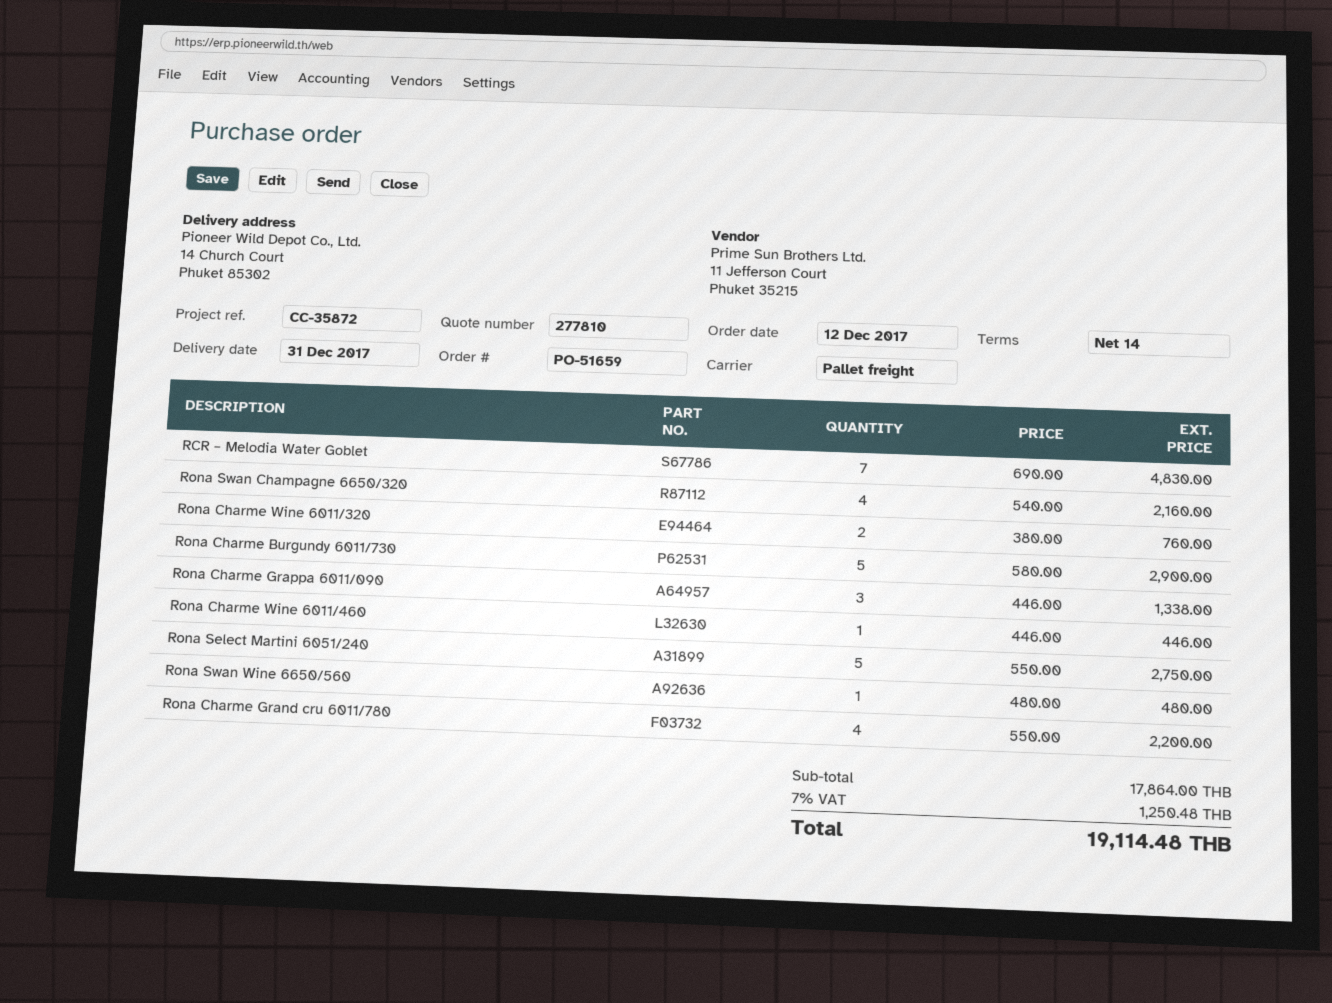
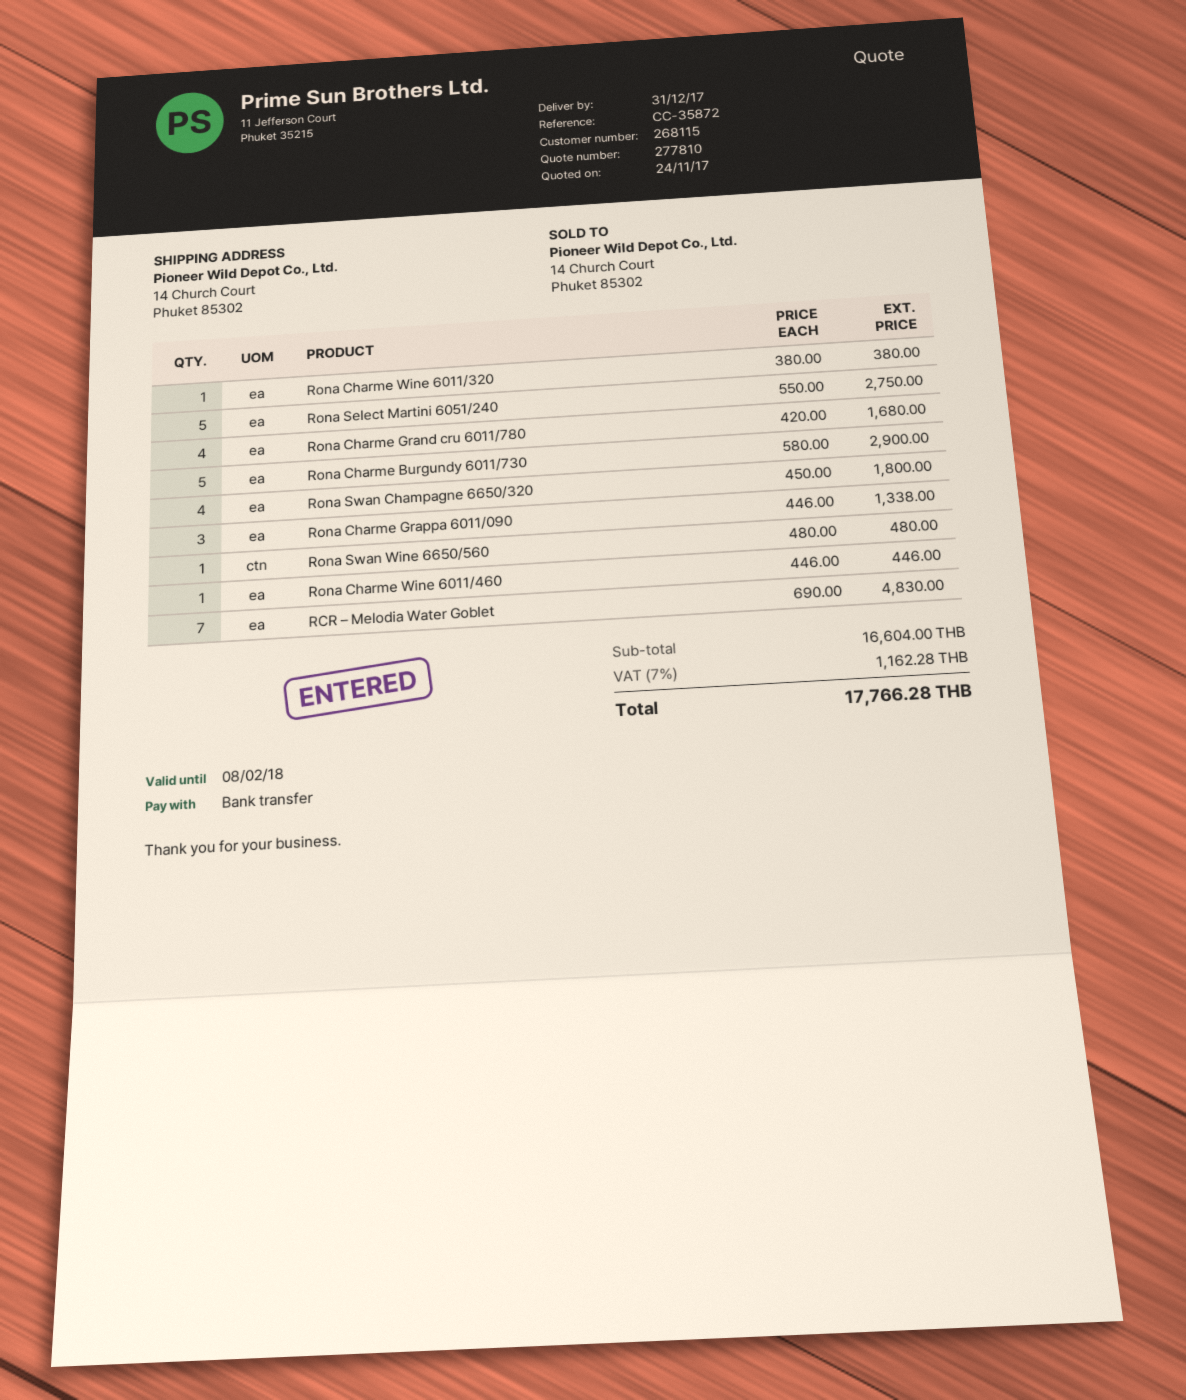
Rona Swan Champagne 6650/320: 4 x 540.00 = 2160.00 -> 4 x 450.00 = 1800.00
Rona Charme Wine 6011/320: 2 x 380.00 = 760.00 -> 1 x 380.00 = 380.00
Rona Charme Grand cru 6011/780: 4 x 550.00 = 2200.00 -> 4 x 420.00 = 1680.00
subtotal: 17864.00 -> 16604.00
tax: 7% = 1250.48 -> 7% = 1162.28
total: 19114.48 -> 17766.28

